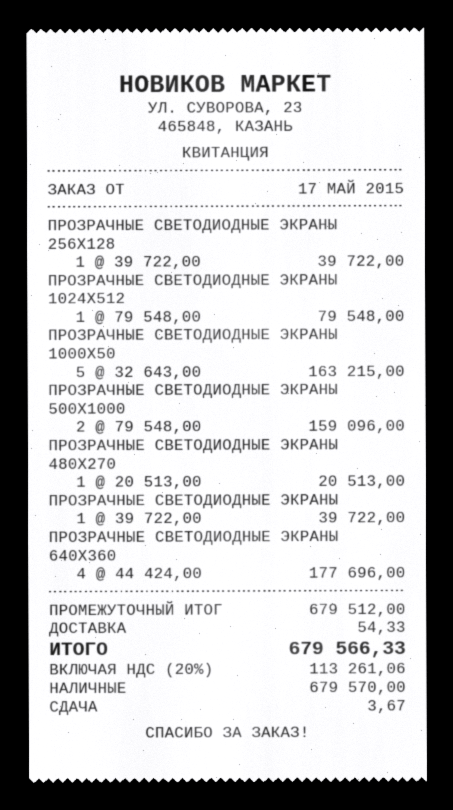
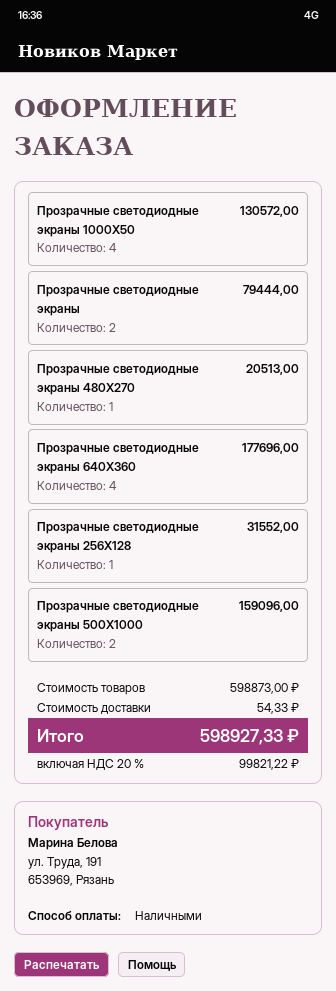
ПРОЗРАЧНЫЕ СВЕТОДИОДНЫЕ ЭКРАНЫ 256X128: 1 for 39722.00 -> 1 for 31552.00
ПРОЗРАЧНЫЕ СВЕТОДИОДНЫЕ ЭКРАНЫ 1024X512: 1 for 79548.00 -> none
ПРОЗРАЧНЫЕ СВЕТОДИОДНЫЕ ЭКРАНЫ 1000X50: 5 for 163215.00 -> 4 for 130572.00
ПРОЗРАЧНЫЕ СВЕТОДИОДНЫЕ ЭКРАНЫ: 1 for 39722.00 -> 2 for 79444.00
subtotal: 679512.00 -> 598873.00
tax: 20% = 113261.06 -> 20% = 99821.22
total: 679566.33 -> 598927.33

